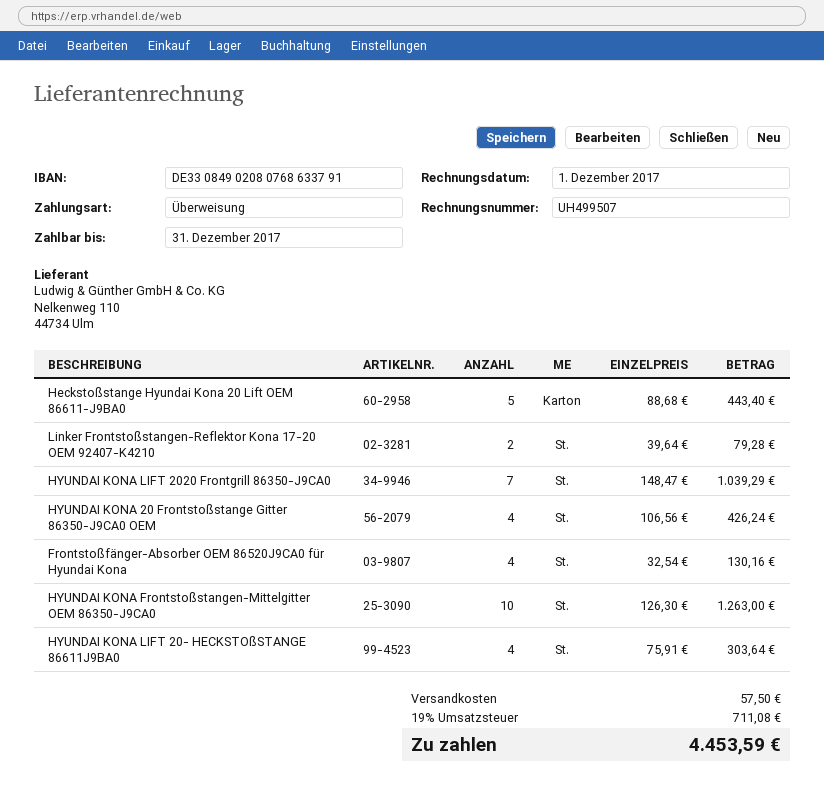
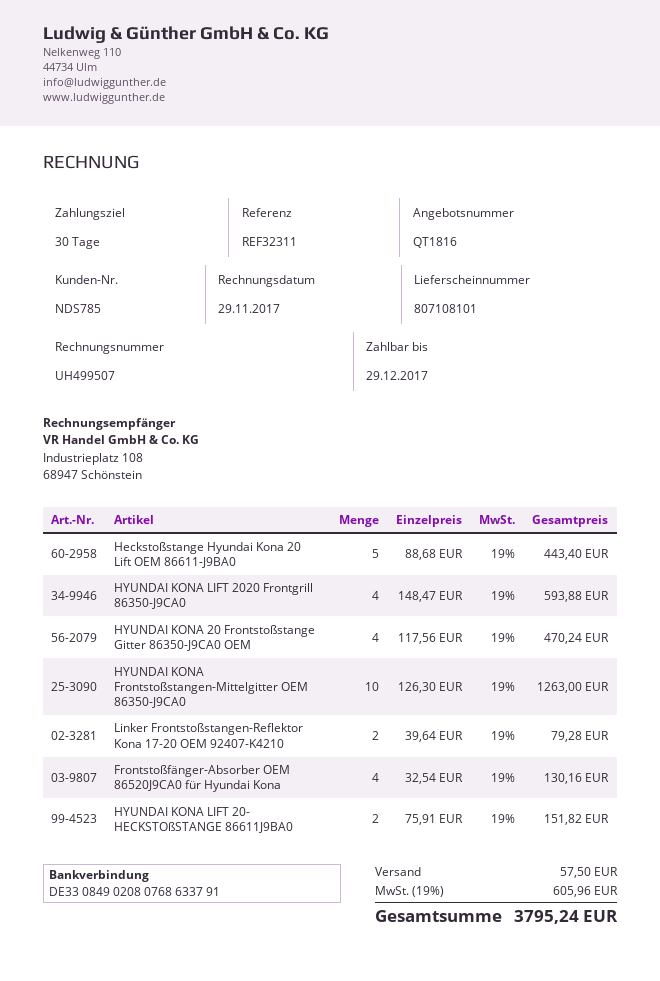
invoice date: 2017-12-01 -> 2017-11-29
due date: 2017-12-31 -> 2017-12-29
HYUNDAI KONA LIFT 2020 Frontgrill 86350-J9CA0: 7 x 148.47 = 1039.29 -> 4 x 148.47 = 593.88
HYUNDAI KONA 20 Frontstoßstange Gitter 86350-J9CA0 OEM: 4 x 106.56 = 426.24 -> 4 x 117.56 = 470.24
HYUNDAI KONA LIFT 20- HECKSTOßSTANGE 86611J9BA0: 4 x 75.91 = 303.64 -> 2 x 75.91 = 151.82
tax: 19% = 711.08 -> 19% = 605.96
total: 4453.59 -> 3795.24

